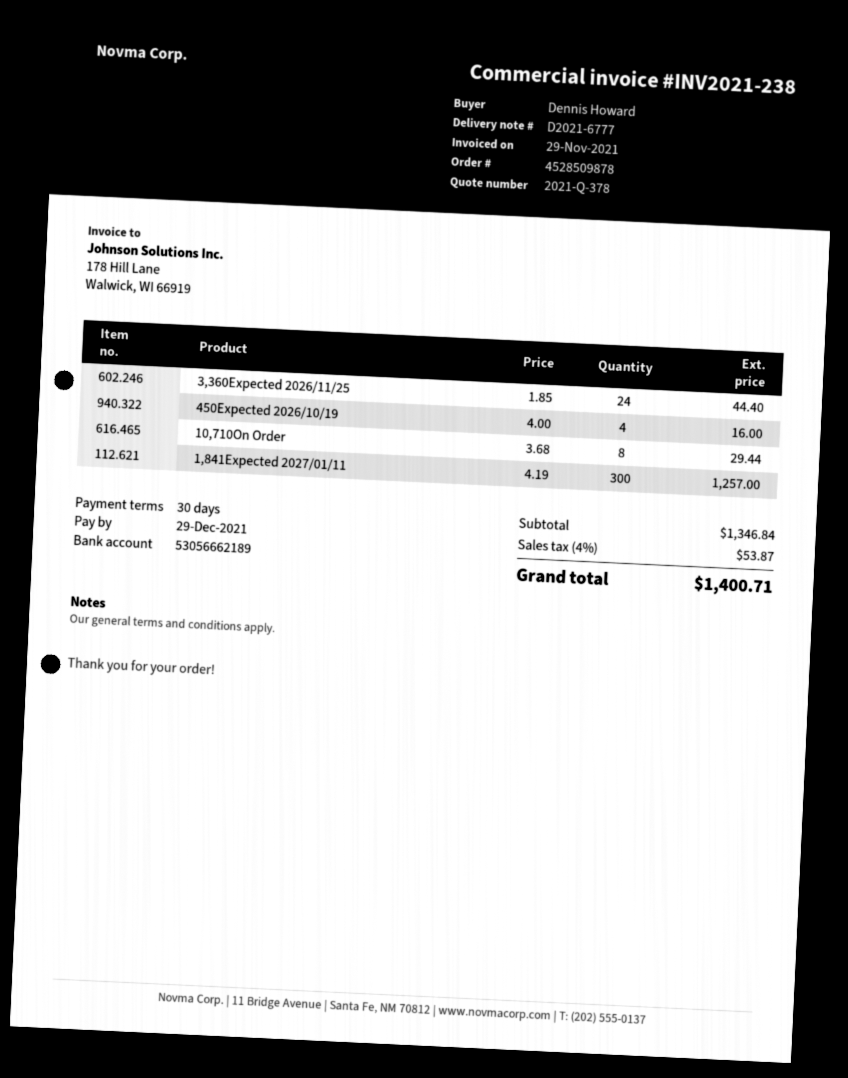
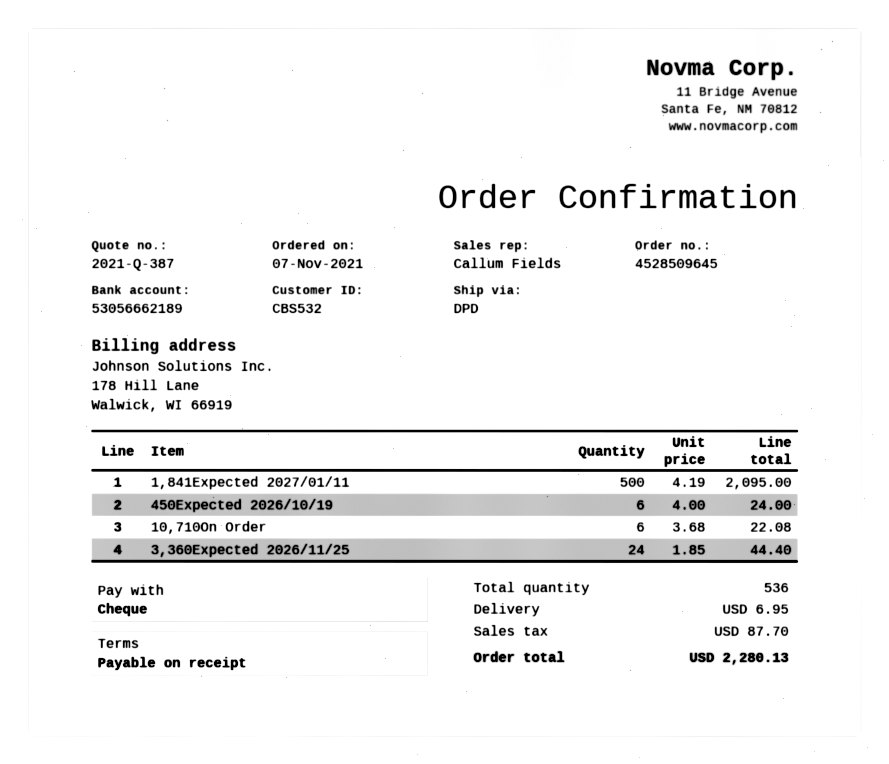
quote number: 2021-Q-378 -> 2021-Q-387
order number: 4528509878 -> 4528509645
payment terms: 30 days -> on receipt
450Expected 2026/10/19: 4 x 4.00 = 16.00 -> 6 x 4.00 = 24.00
10,710On Order: 8 x 3.68 = 29.44 -> 6 x 3.68 = 22.08
1,841Expected 2027/01/11: 300 x 4.19 = 1257.00 -> 500 x 4.19 = 2095.00
shipping: none -> 6.95
tax: 53.87 -> 87.70
total: 1400.71 -> 2280.13

